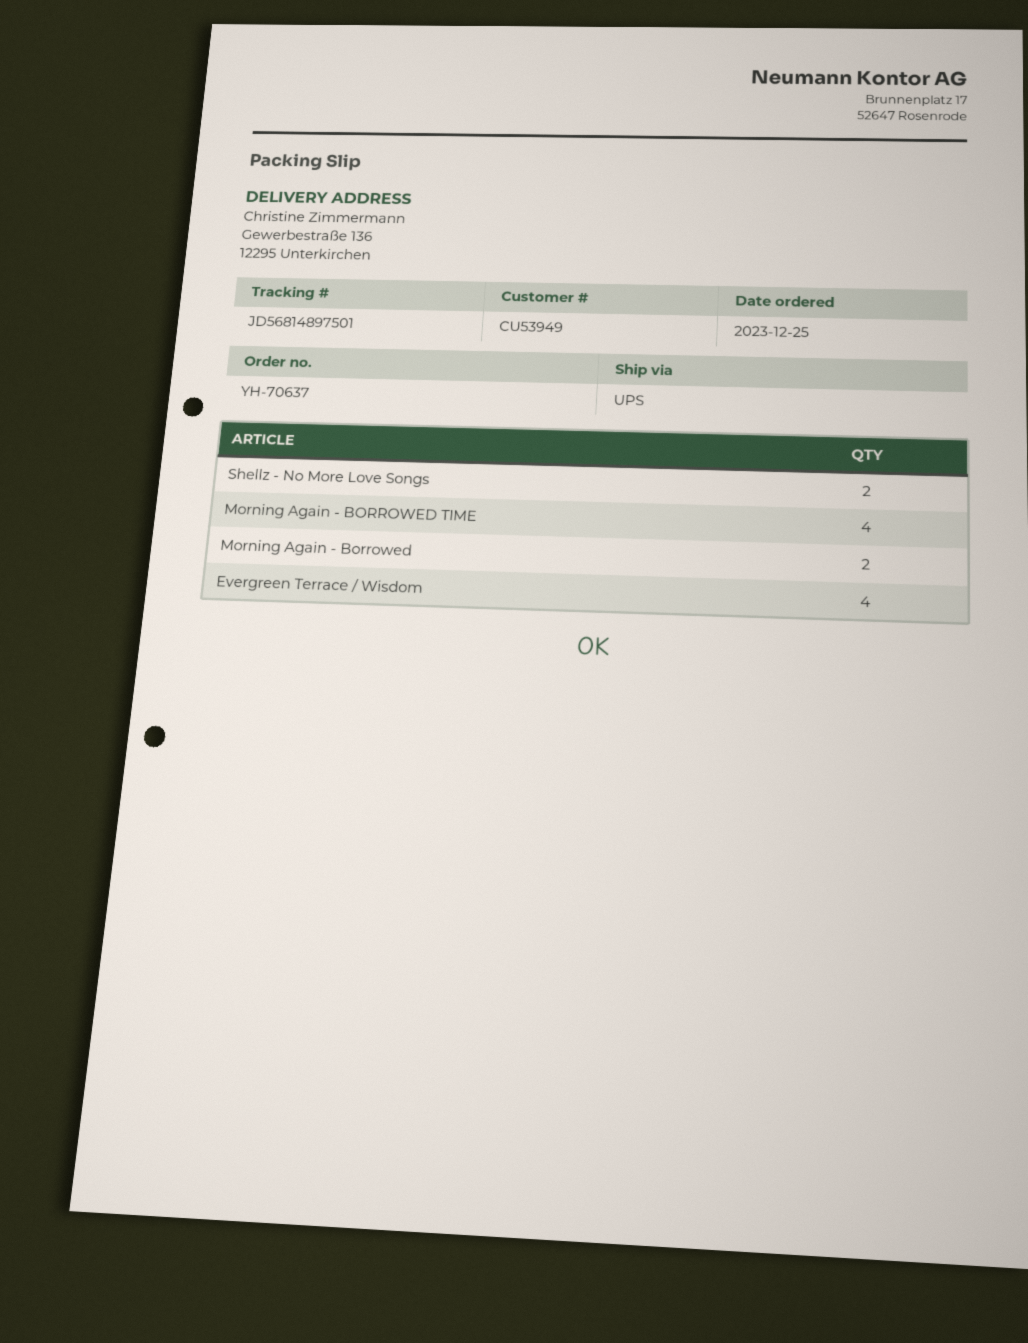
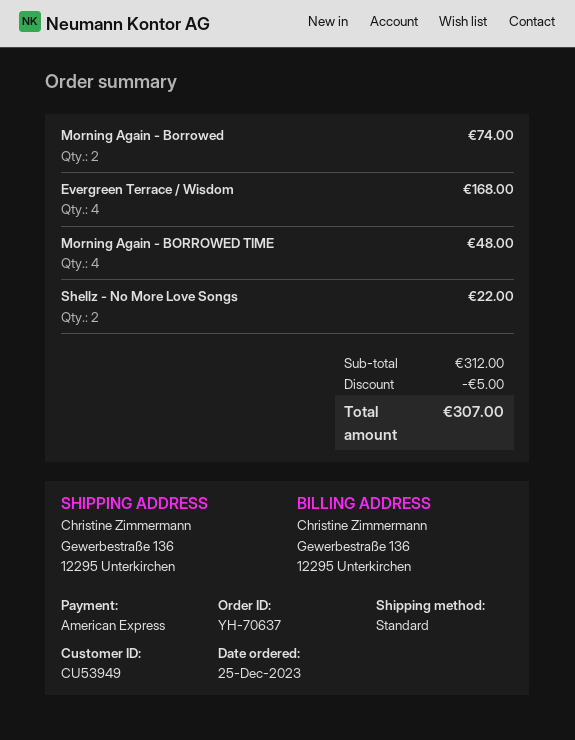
shipping method: UPS -> standard

